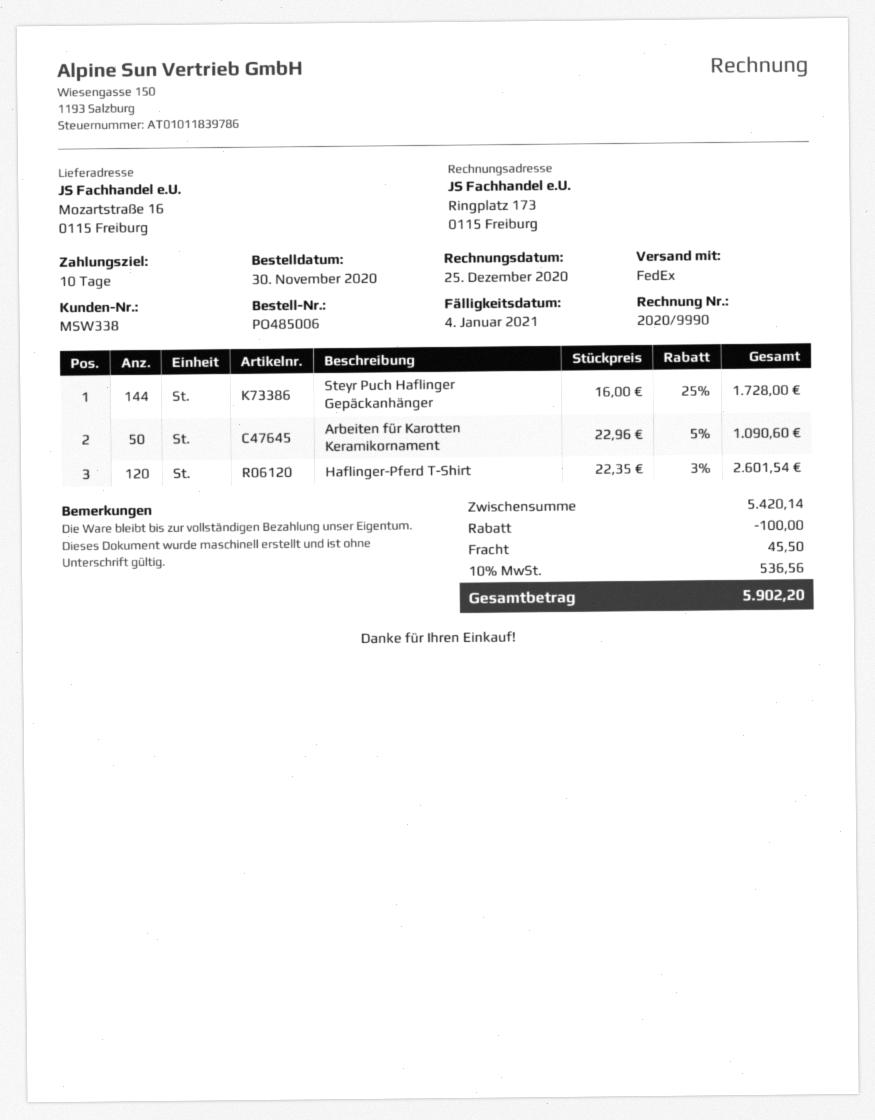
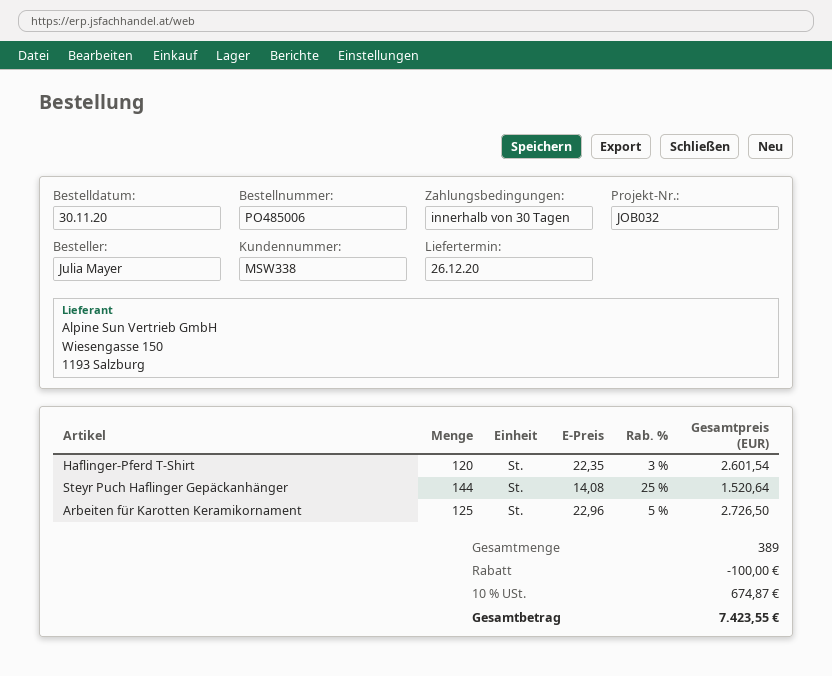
payment terms: 10 days -> 30 days
Steyr Puch Haflinger Gepäckanhänger: 144 x 16.00 - 25% = 1728.00 -> 144 x 14.08 - 25% = 1520.64
Arbeiten für Karotten Keramikornament: 50 x 22.96 - 5% = 1090.60 -> 125 x 22.96 - 5% = 2726.50
shipping: 45.50 -> none
tax: 10% = 536.56 -> 10% = 674.87
total: 5902.20 -> 7423.55

